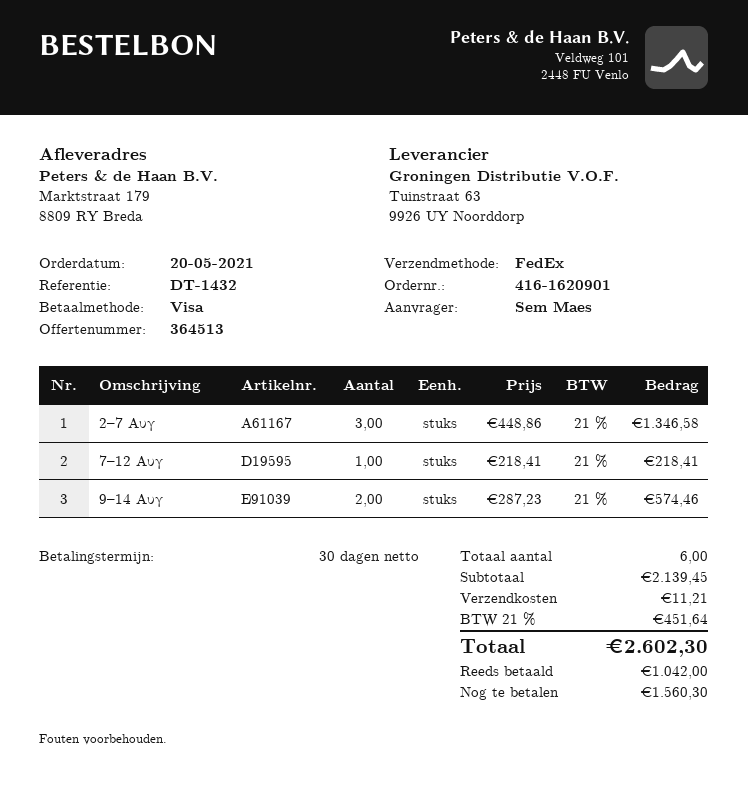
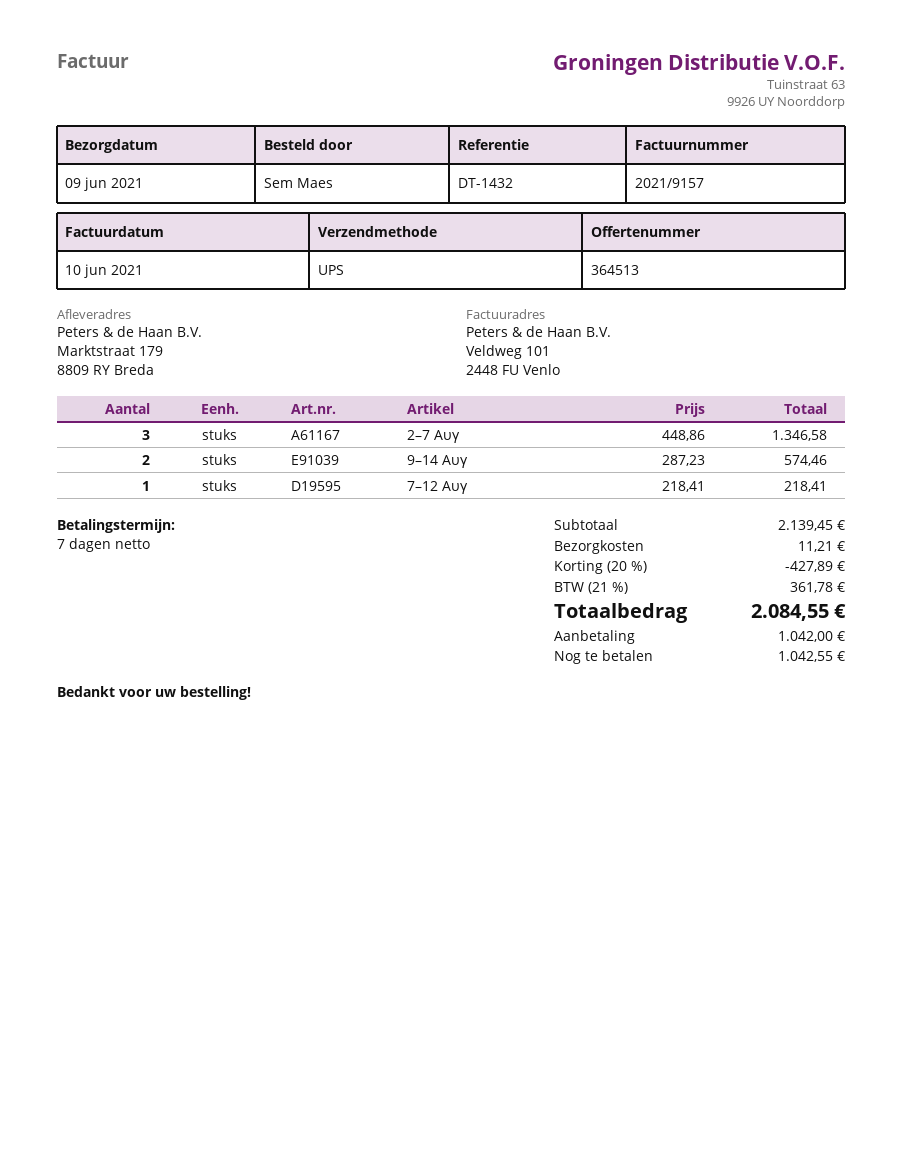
payment terms: 30 days -> 7 days
shipping method: FedEx -> UPS
discount: none -> 20% = 427.89
tax: 21% = 451.64 -> 21% = 361.78
total: 2602.30 -> 2084.55
balance: 1560.30 -> 1042.55

